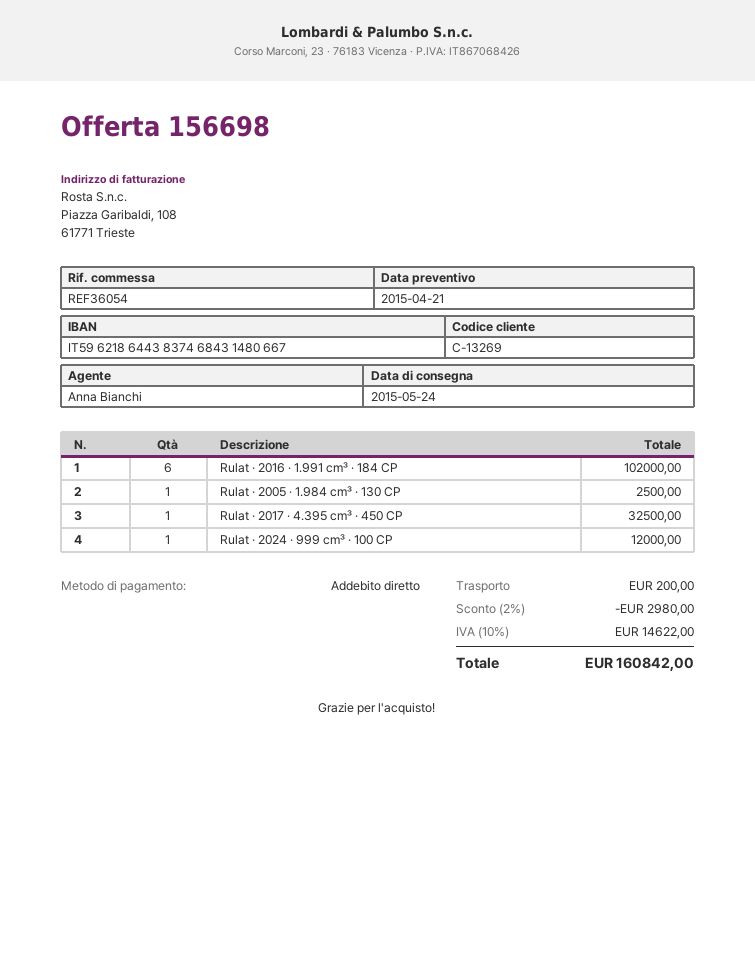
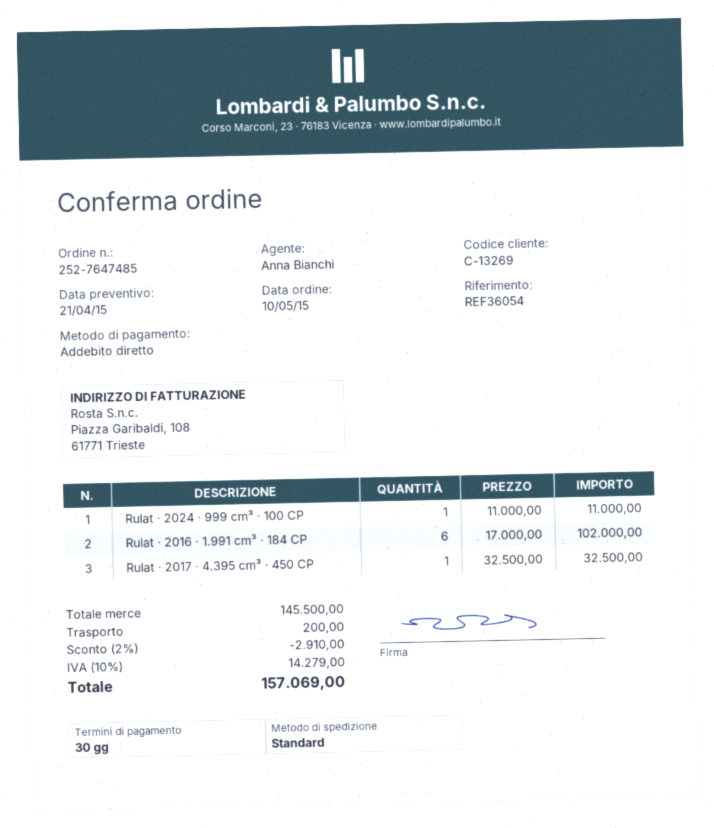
Rulat · 2005 · 1.984 cm³ · 130 CP: 1 for 2500.00 -> none
Rulat · 2024 · 999 cm³ · 100 CP: 1 for 12000.00 -> 1 for 11000.00
discount: 2% = 2980.00 -> 2% = 2910.00
tax: 10% = 14622.00 -> 10% = 14279.00
total: 160842.00 -> 157069.00

